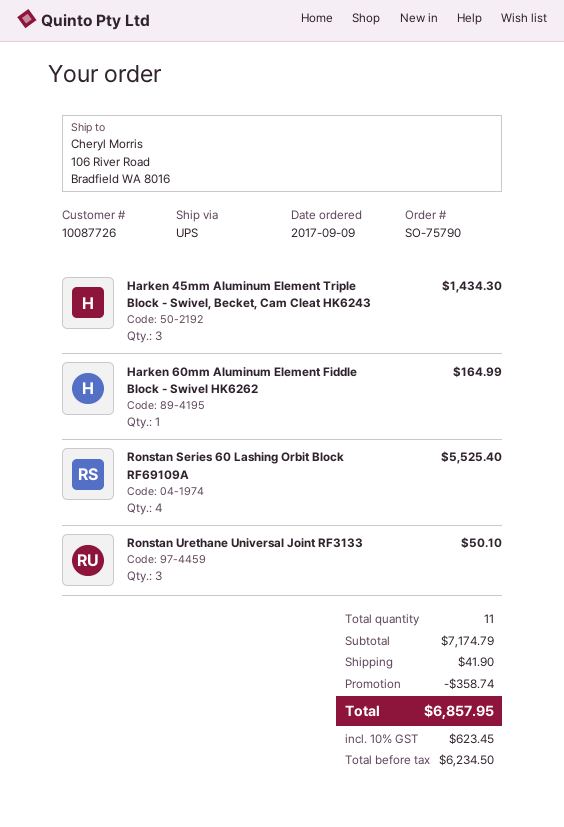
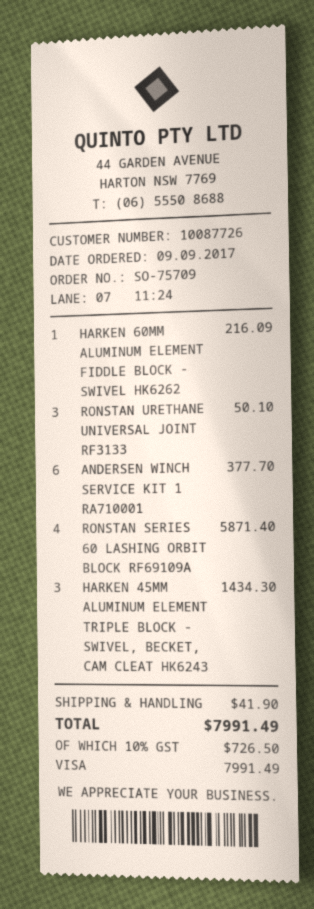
order number: SO-75790 -> SO-75709
Harken 60mm Aluminum Element Fiddle Block - Swivel HK6262: 1 for 164.99 -> 1 for 216.09
Ronstan Series 60 Lashing Orbit Block RF69109A: 4 for 5525.40 -> 4 for 5871.40
ANDERSEN WINCH SERVICE KIT 1 RA710001: none -> 6 for 377.70
discount: 358.74 -> none
tax: 10% = 623.45 -> 10% = 726.50
total: 6857.95 -> 7991.49

